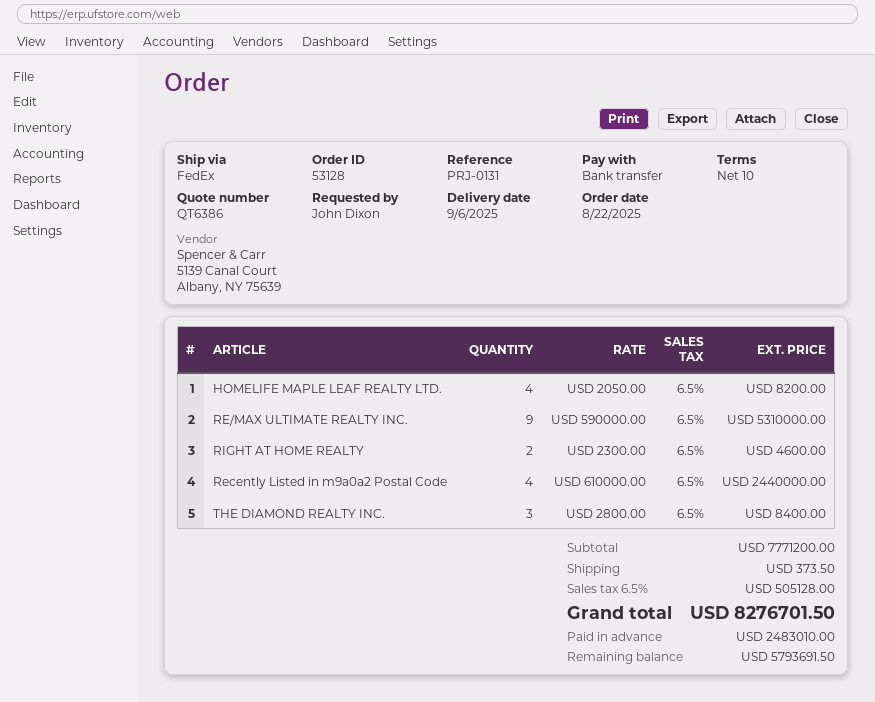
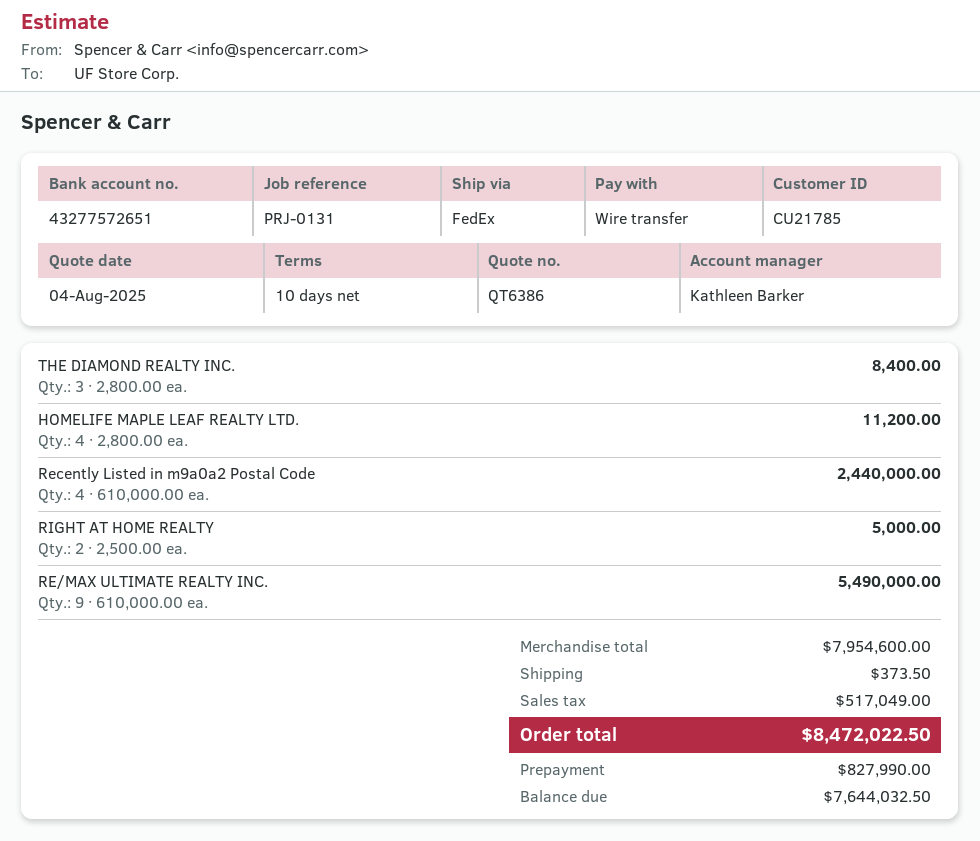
HOMELIFE MAPLE LEAF REALTY LTD.: 4 x 2050.00 = 8200.00 -> 4 x 2800.00 = 11200.00
RE/MAX ULTIMATE REALTY INC.: 9 x 590000.00 = 5310000.00 -> 9 x 610000.00 = 5490000.00
RIGHT AT HOME REALTY: 2 x 2300.00 = 4600.00 -> 2 x 2500.00 = 5000.00
subtotal: 7771200.00 -> 7954600.00
tax: 505128.00 -> 517049.00
total: 8276701.50 -> 8472022.50
deposit: 2483010.00 -> 827990.00
balance: 5793691.50 -> 7644032.50

